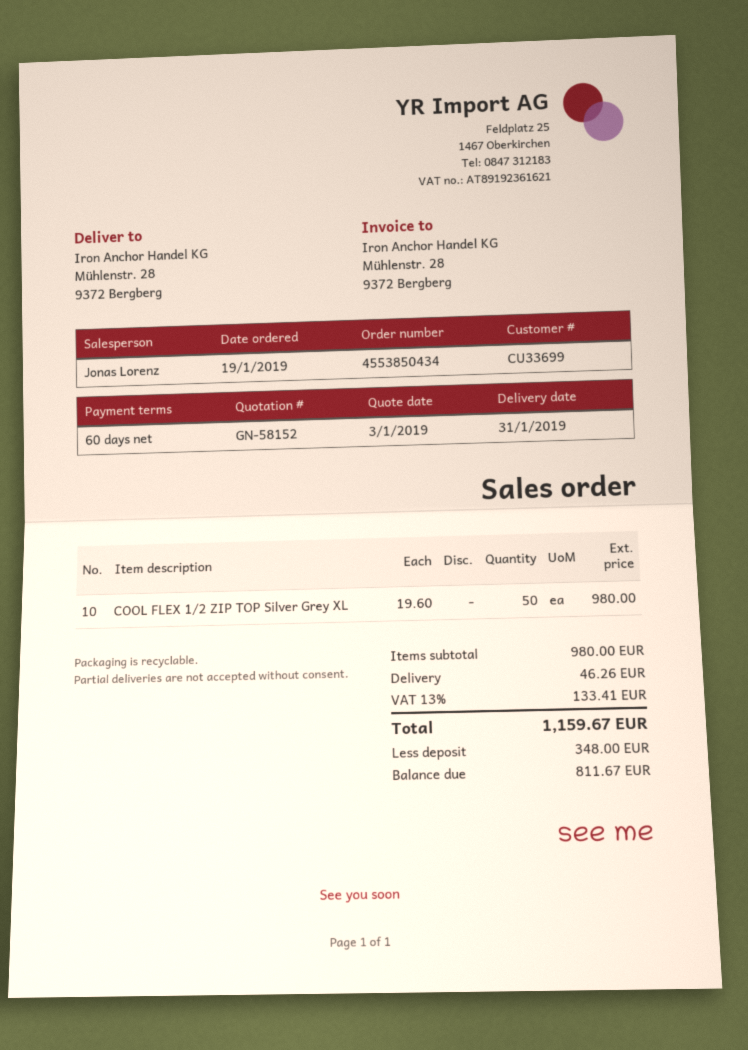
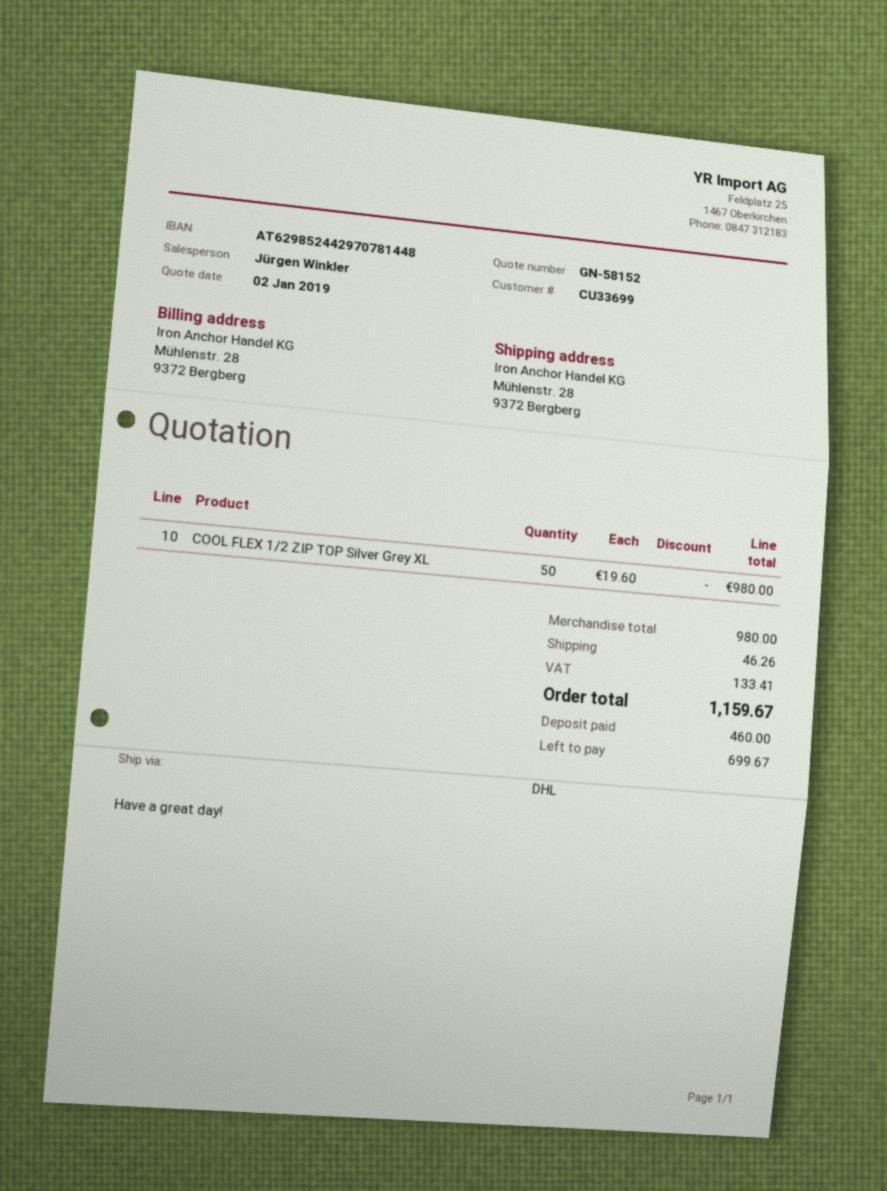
quote date: 2019-01-03 -> 2019-01-02
sales rep: Jonas Lorenz -> Jürgen Winkler
deposit: 348.00 -> 460.00
balance: 811.67 -> 699.67

